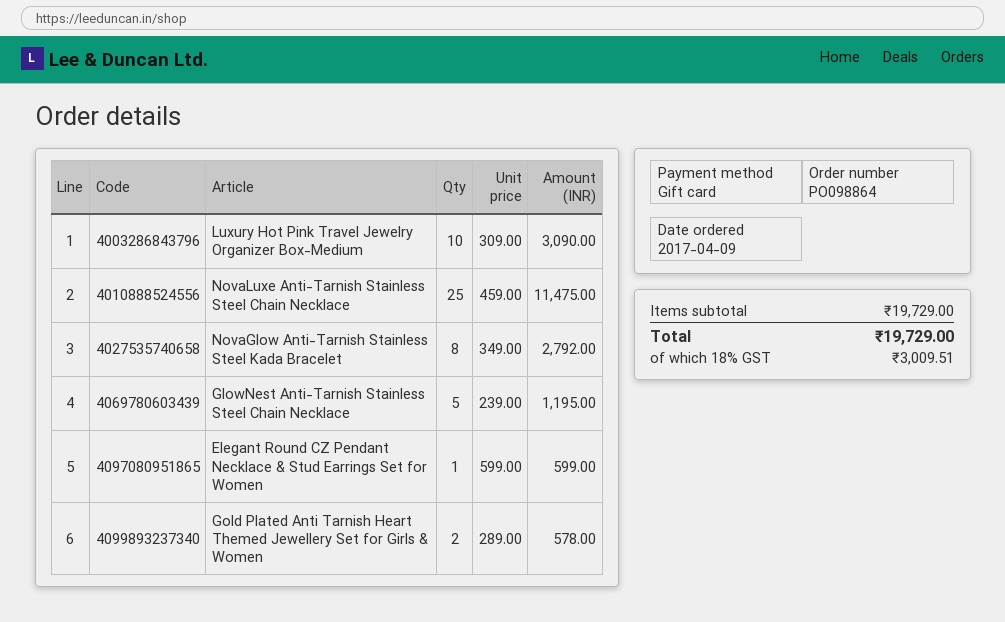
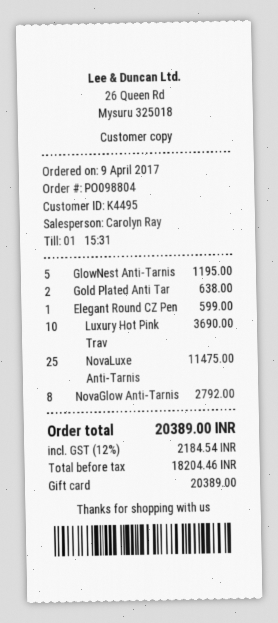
order number: PO098864 -> PO098804
Luxury Hot Pink Travel Jewelry Organizer Box-Medium: 10 for 3090.00 -> 10 for 3690.00
Gold Plated Anti Tarnish Heart Themed Jewellery Set for Girls & Women: 2 for 578.00 -> 2 for 638.00
tax: 18% = 3009.51 -> 12% = 2184.54
total: 19729.00 -> 20389.00

